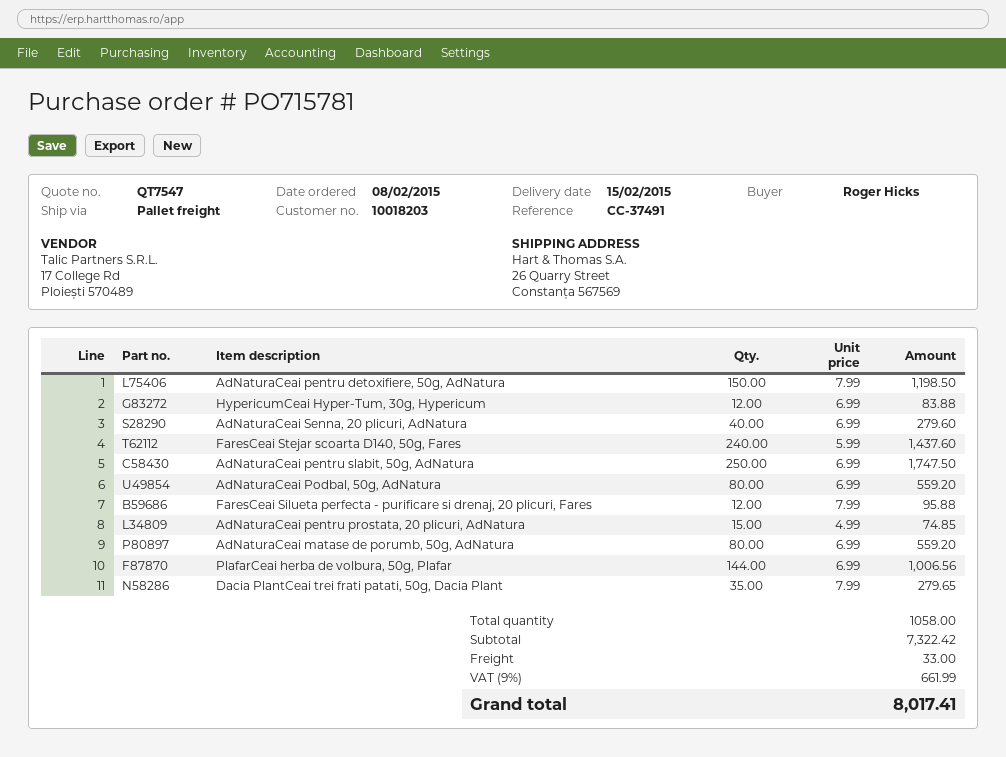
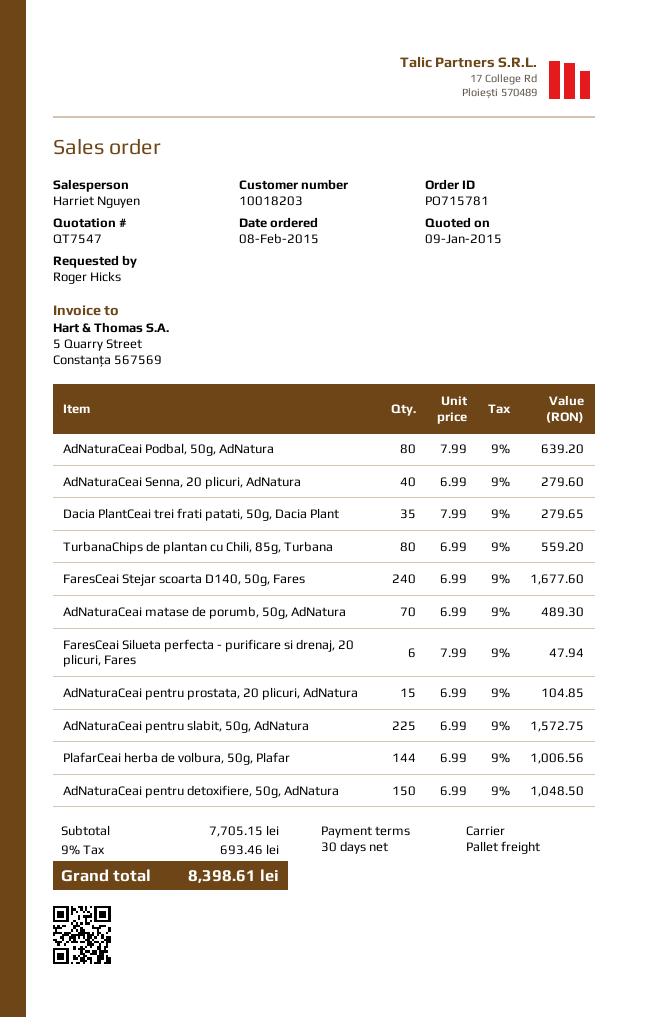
AdNaturaCeai pentru detoxifiere, 50g, AdNatura: 150 x 7.99 = 1198.50 -> 150 x 6.99 = 1048.50
HypericumCeai Hyper-Tum, 30g, Hypericum: 12 x 6.99 = 83.88 -> none
FaresCeai Stejar scoarta D140, 50g, Fares: 240 x 5.99 = 1437.60 -> 240 x 6.99 = 1677.60
AdNaturaCeai pentru slabit, 50g, AdNatura: 250 x 6.99 = 1747.50 -> 225 x 6.99 = 1572.75
AdNaturaCeai Podbal, 50g, AdNatura: 80 x 6.99 = 559.20 -> 80 x 7.99 = 639.20
FaresCeai Silueta perfecta - purificare si drenaj, 20 plicuri, Fares: 12 x 7.99 = 95.88 -> 6 x 7.99 = 47.94
AdNaturaCeai pentru prostata, 20 plicuri, AdNatura: 15 x 4.99 = 74.85 -> 15 x 6.99 = 104.85
AdNaturaCeai matase de porumb, 50g, AdNatura: 80 x 6.99 = 559.20 -> 70 x 6.99 = 489.30
TurbanaChips de plantan cu Chili, 85g, Turbana: none -> 80 x 6.99 = 559.20
subtotal: 7322.42 -> 7705.15
shipping: 33.00 -> none
tax: 9% = 661.99 -> 9% = 693.46
total: 8017.41 -> 8398.61

